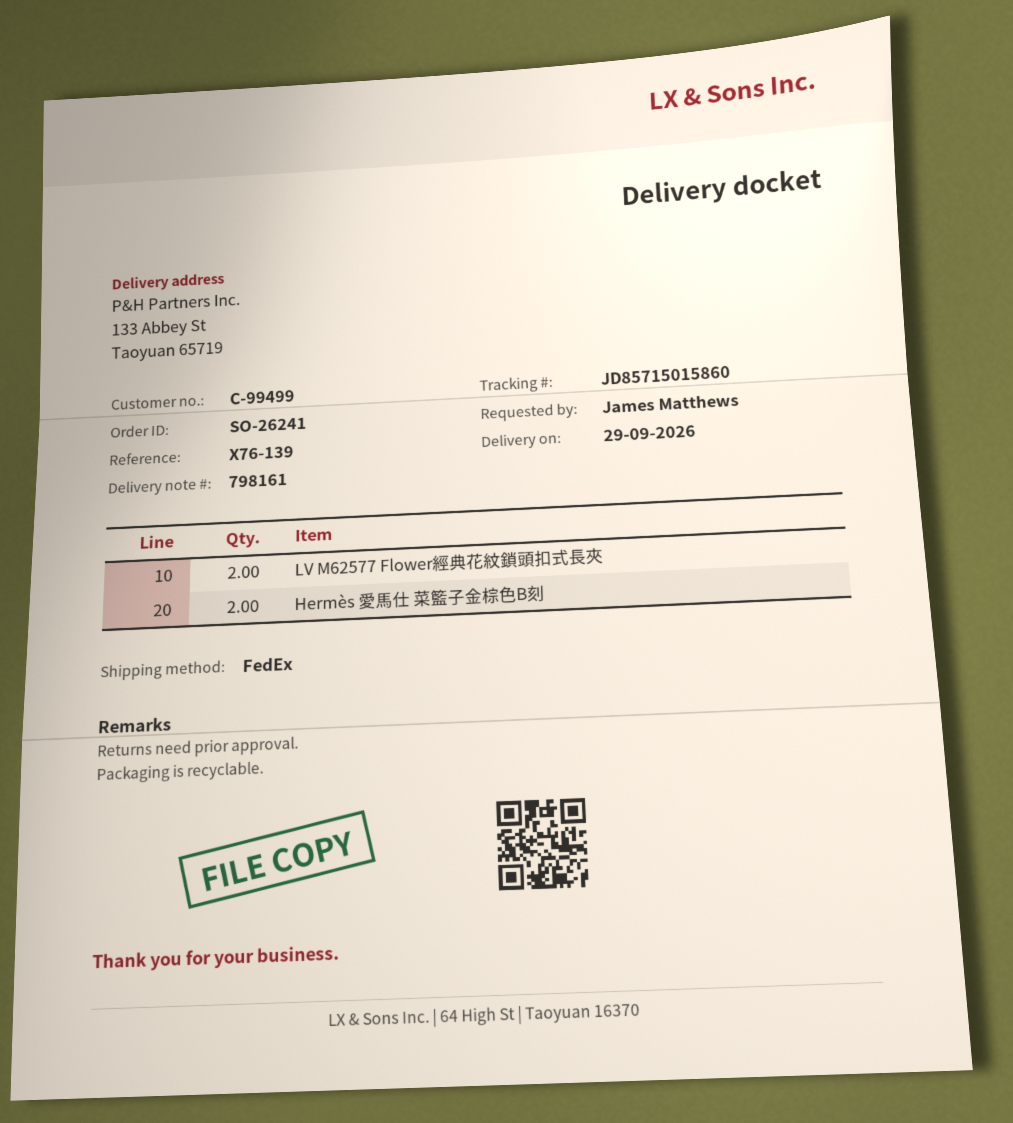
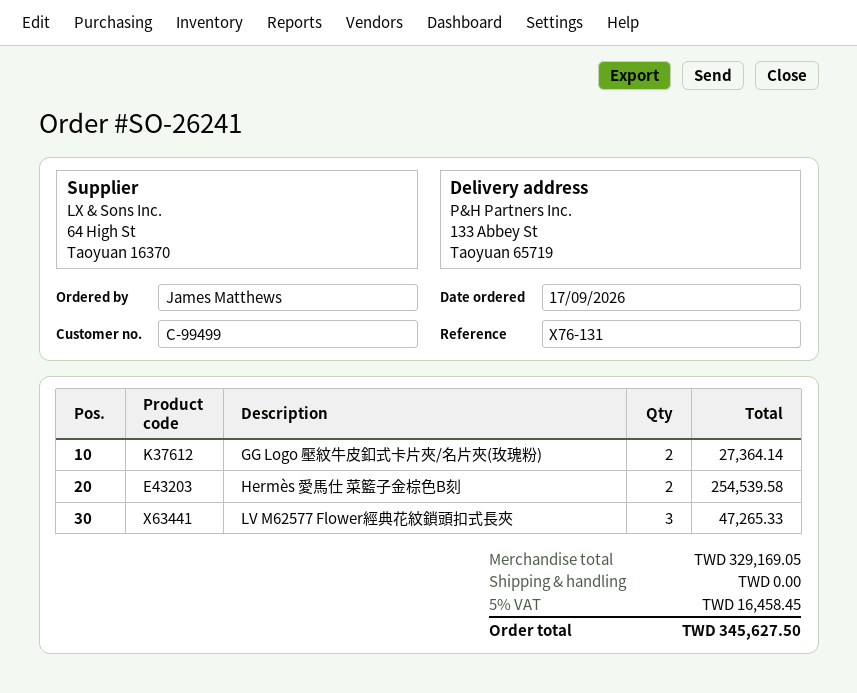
reference: X76-139 -> X76-131
LV M62577 Flower經典花紋鎖頭扣式長夾: 2 -> 3
GG Logo 壓紋牛皮釦式卡片夾/名片夾(玫瑰粉): none -> 2

